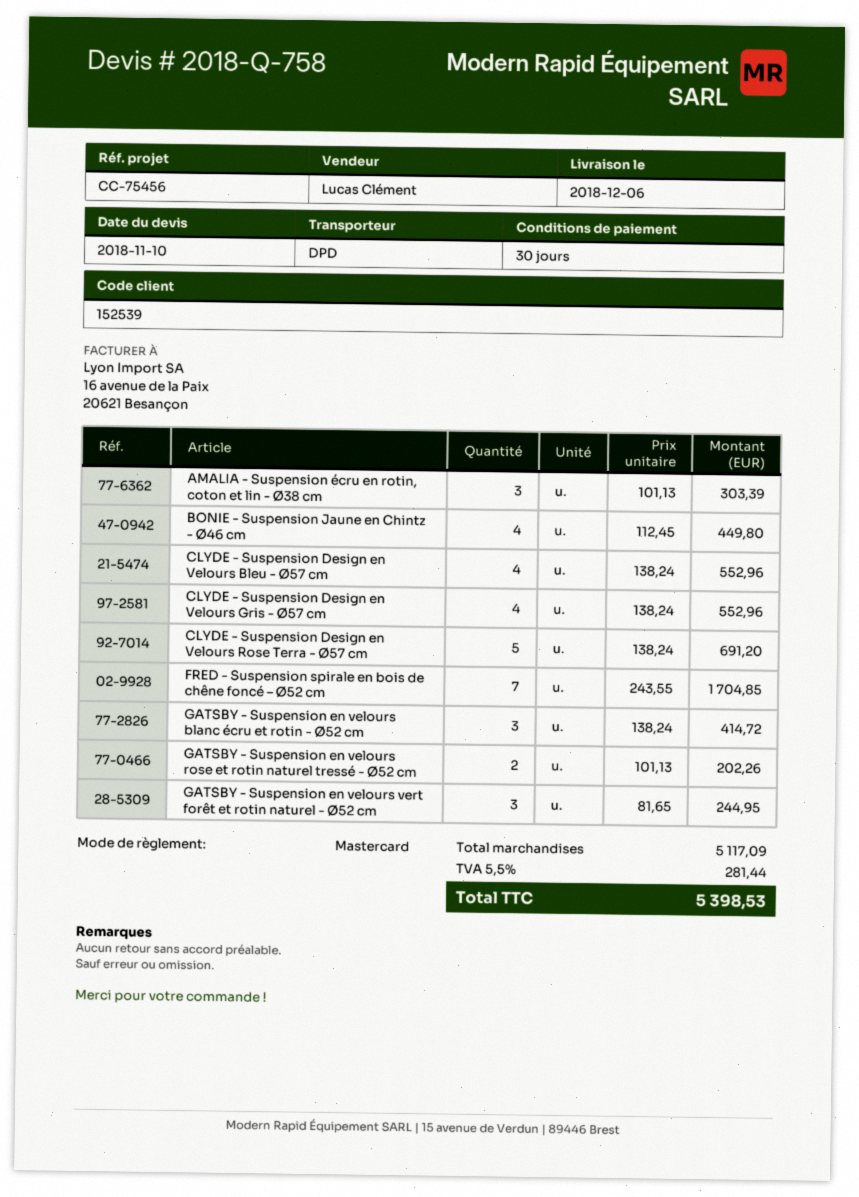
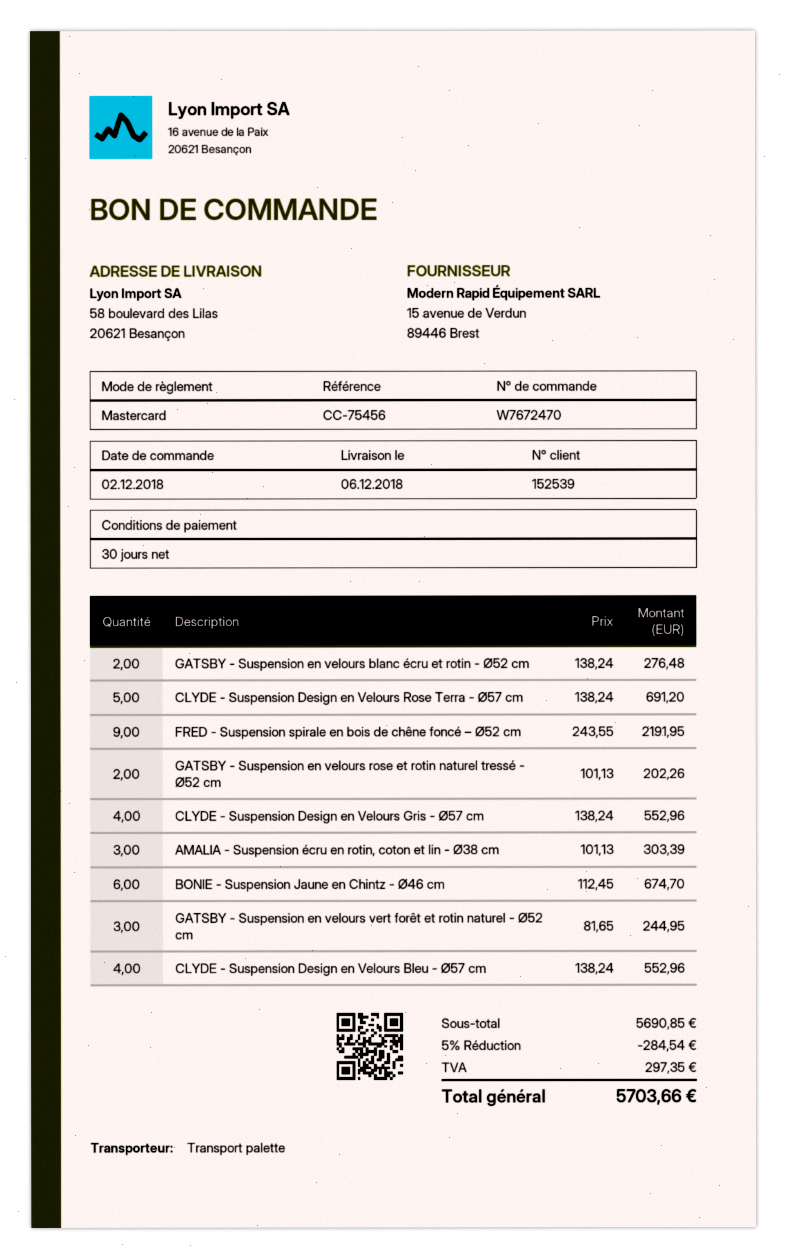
shipping method: DPD -> pallet freight
BONIE - Suspension Jaune en Chintz - Ø46 cm: 4 x 112.45 = 449.80 -> 6 x 112.45 = 674.70
FRED - Suspension spirale en bois de chêne foncé – Ø52 cm: 7 x 243.55 = 1704.85 -> 9 x 243.55 = 2191.95
GATSBY - Suspension en velours blanc écru et rotin - Ø52 cm: 3 x 138.24 = 414.72 -> 2 x 138.24 = 276.48
subtotal: 5117.09 -> 5690.85
discount: none -> 5% = 284.54
tax: 281.44 -> 297.35
total: 5398.53 -> 5703.66

